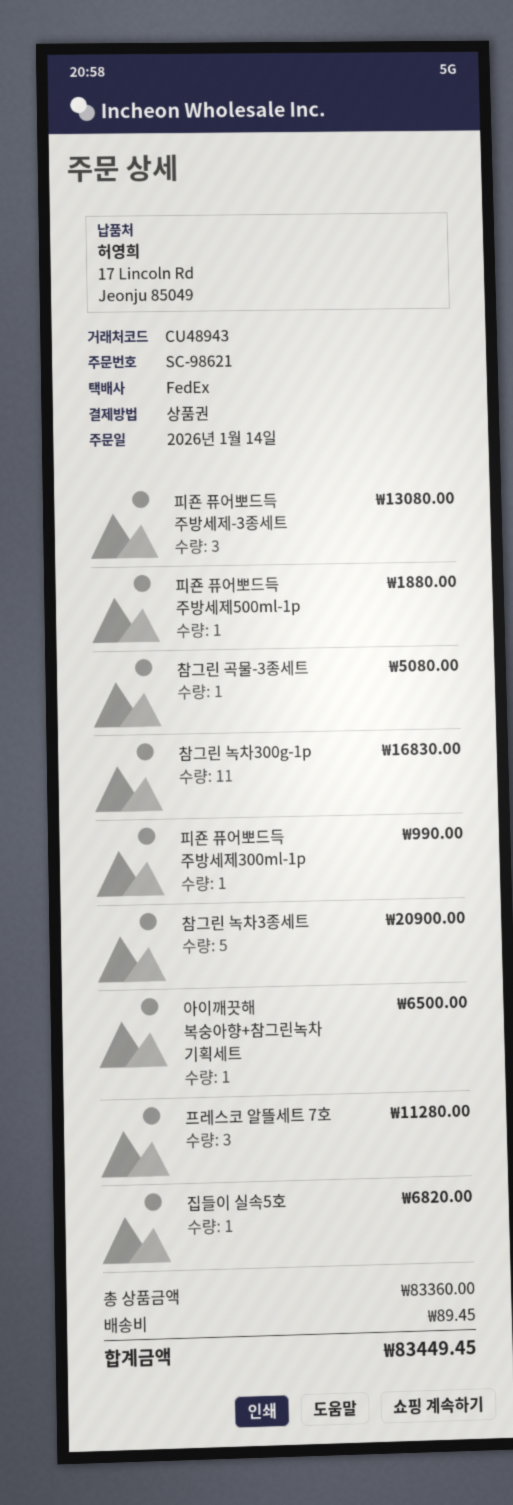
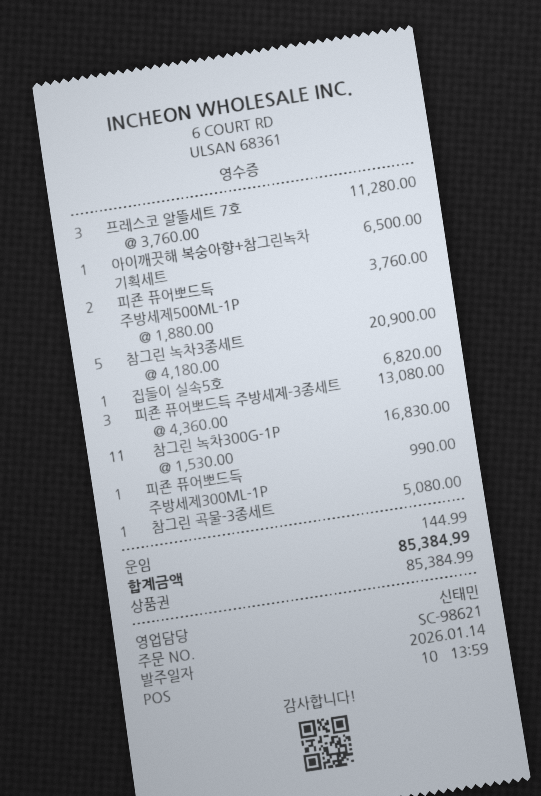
피죤 퓨어뽀드득 주방세제500ml-1p: 1 for 1880.00 -> 2 for 3760.00
shipping: 89.45 -> 144.99
total: 83449.45 -> 85384.99

